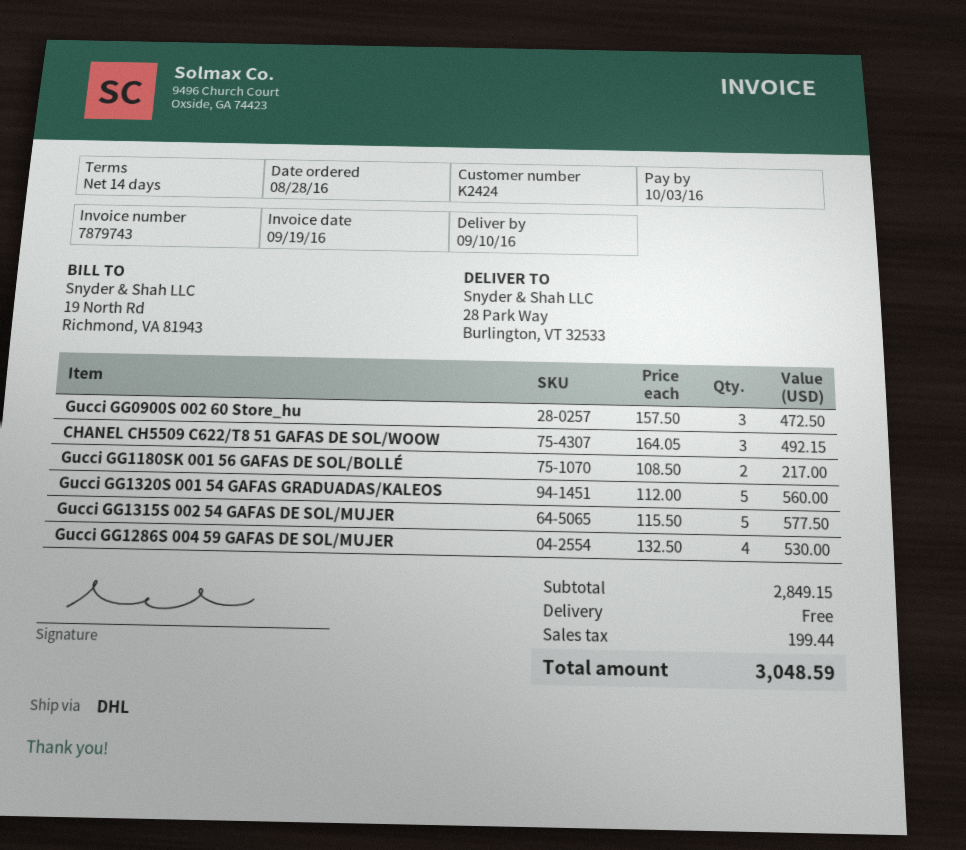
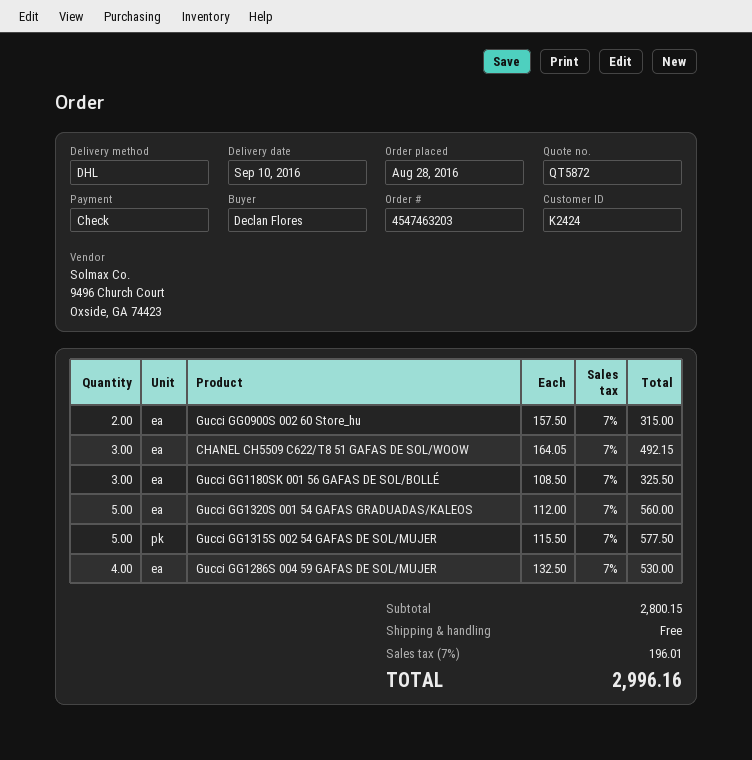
Gucci GG0900S 002 60 Store_hu: 3 x 157.50 = 472.50 -> 2 x 157.50 = 315.00
Gucci GG1180SK 001 56 GAFAS DE SOL/BOLLÉ: 2 x 108.50 = 217.00 -> 3 x 108.50 = 325.50
subtotal: 2849.15 -> 2800.15
tax: 199.44 -> 196.01
total: 3048.59 -> 2996.16

